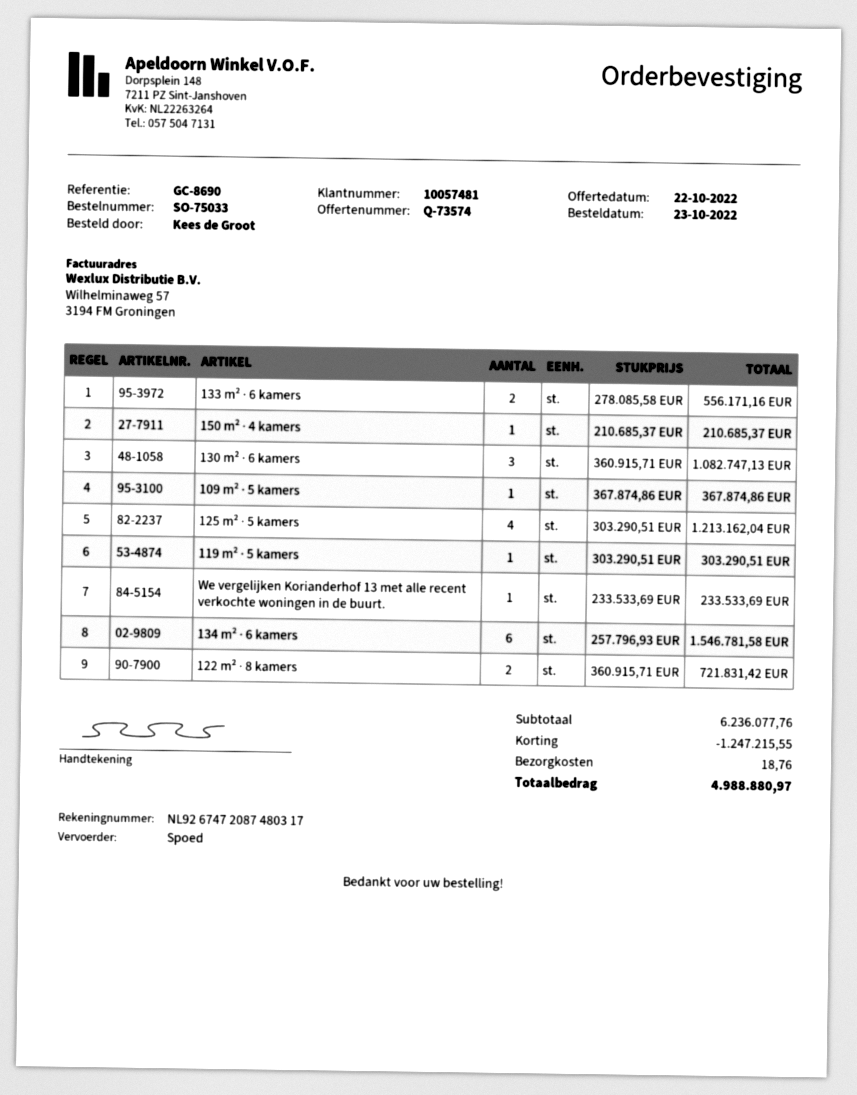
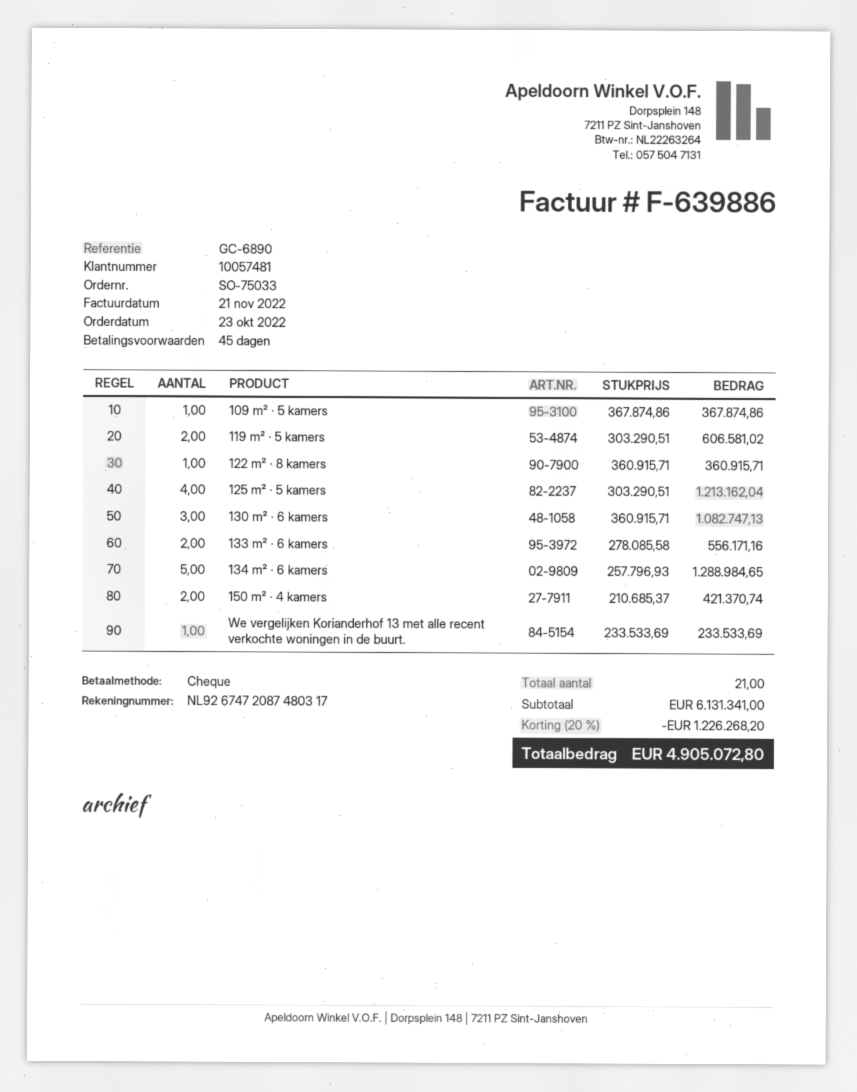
reference: GC-8690 -> GC-6890
150 m² · 4 kamers: 1 x 210685.37 = 210685.37 -> 2 x 210685.37 = 421370.74
119 m² · 5 kamers: 1 x 303290.51 = 303290.51 -> 2 x 303290.51 = 606581.02
134 m² · 6 kamers: 6 x 257796.93 = 1546781.58 -> 5 x 257796.93 = 1288984.65
122 m² · 8 kamers: 2 x 360915.71 = 721831.42 -> 1 x 360915.71 = 360915.71
subtotal: 6236077.76 -> 6131341.00
discount: 1247215.55 -> 1226268.20
shipping: 18.76 -> none
total: 4988880.97 -> 4905072.80

